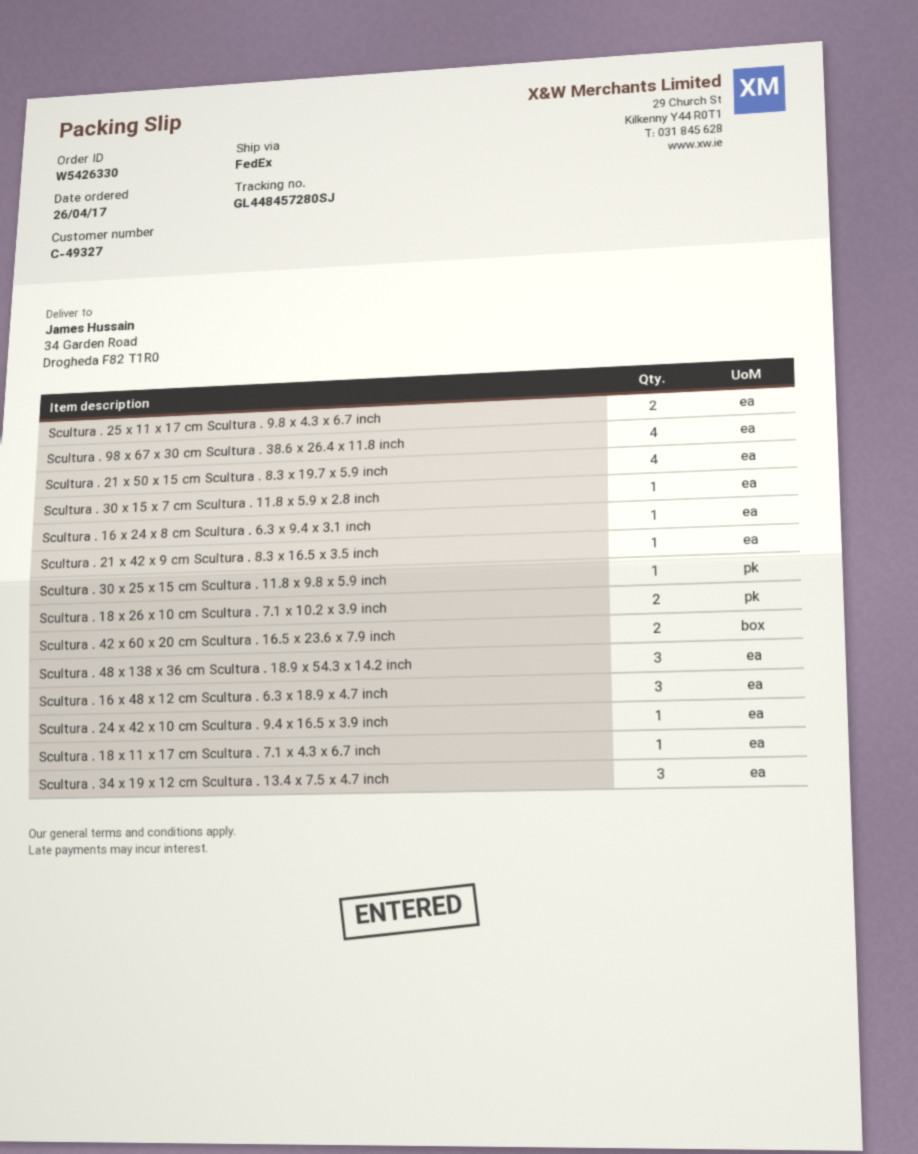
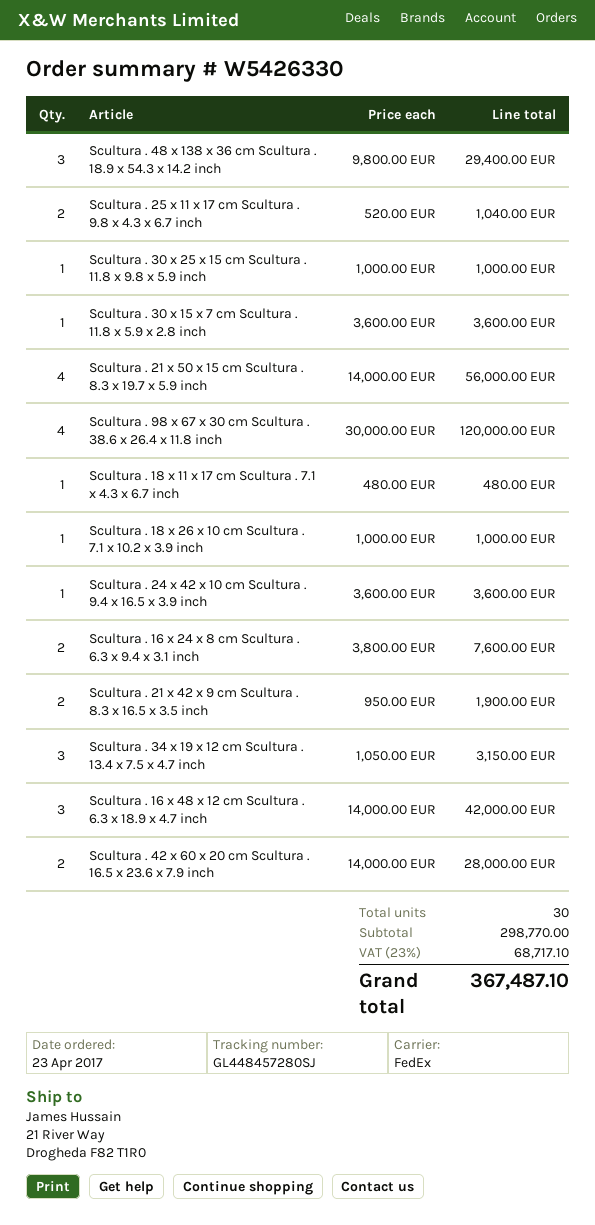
order date: 2017-04-26 -> 2017-04-23
ship to: 34 Garden Road, Drogheda F82 T1R0 -> 21 River Way, Drogheda F82 T1R0
Scultura . 16 x 24 x 8 cm Scultura . 6.3 x 9.4 x 3.1 inch: 1 -> 2
Scultura . 21 x 42 x 9 cm Scultura . 8.3 x 16.5 x 3.5 inch: 1 -> 2
Scultura . 18 x 26 x 10 cm Scultura . 7.1 x 10.2 x 3.9 inch: 2 -> 1

